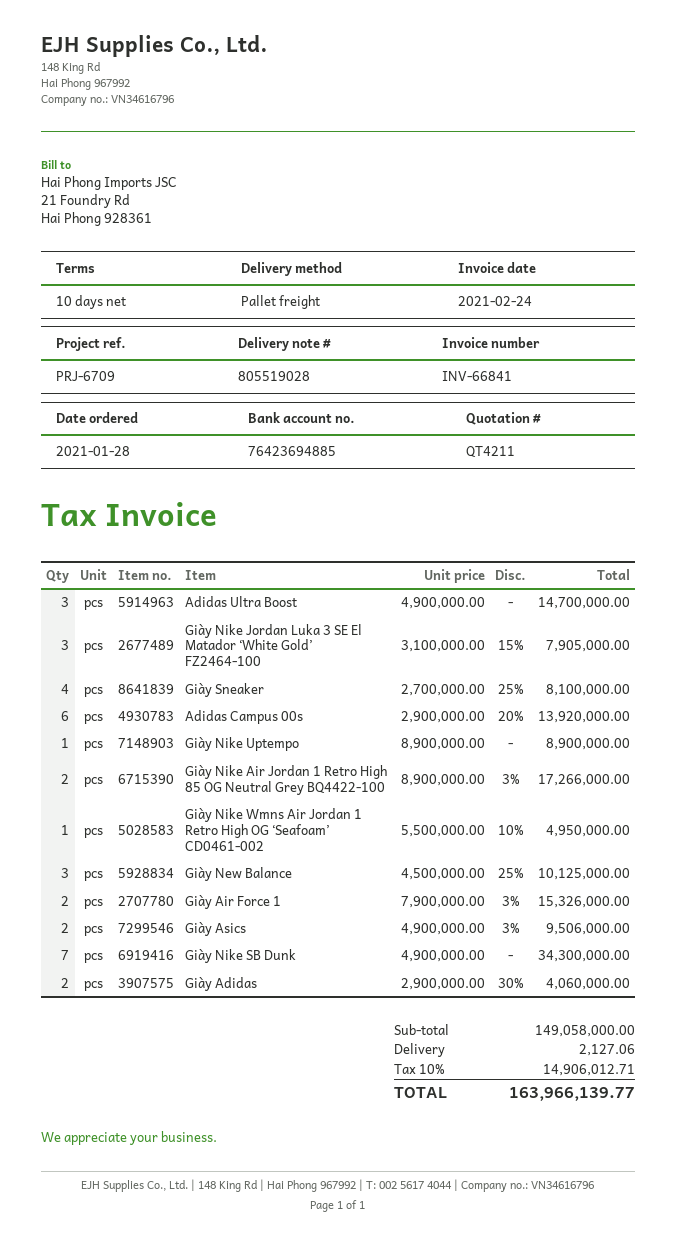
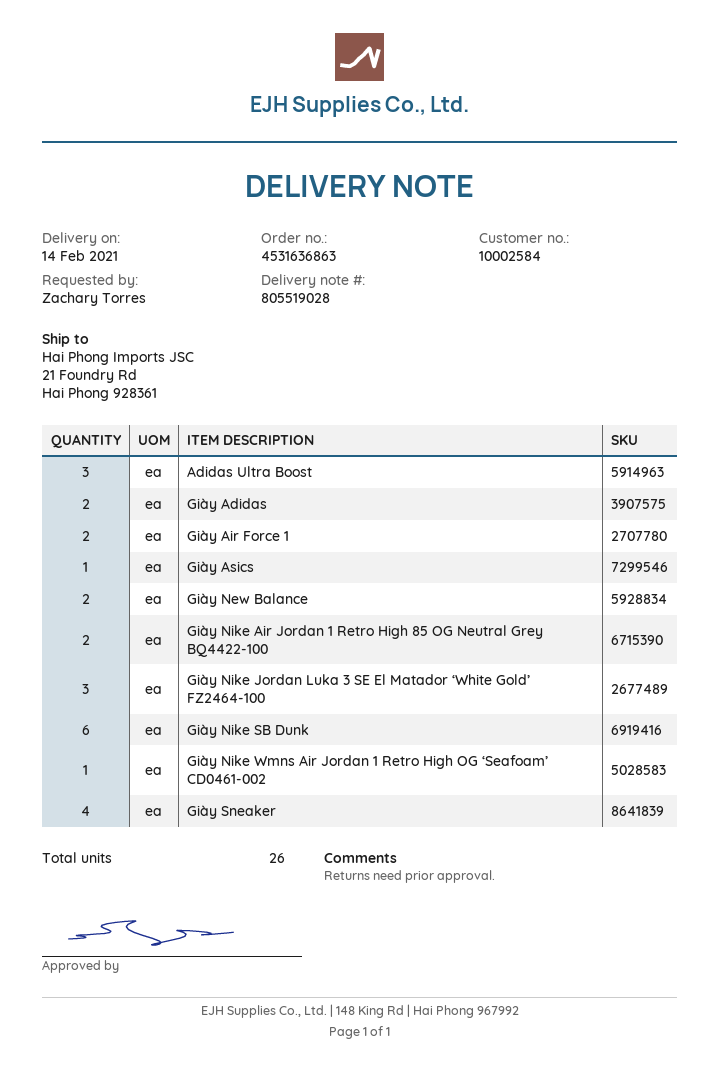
Adidas Campus 00s: 6 -> none
Giày Nike Uptempo: 1 -> none
Giày New Balance: 3 -> 2
Giày Asics: 2 -> 1
Giày Nike SB Dunk: 7 -> 6

